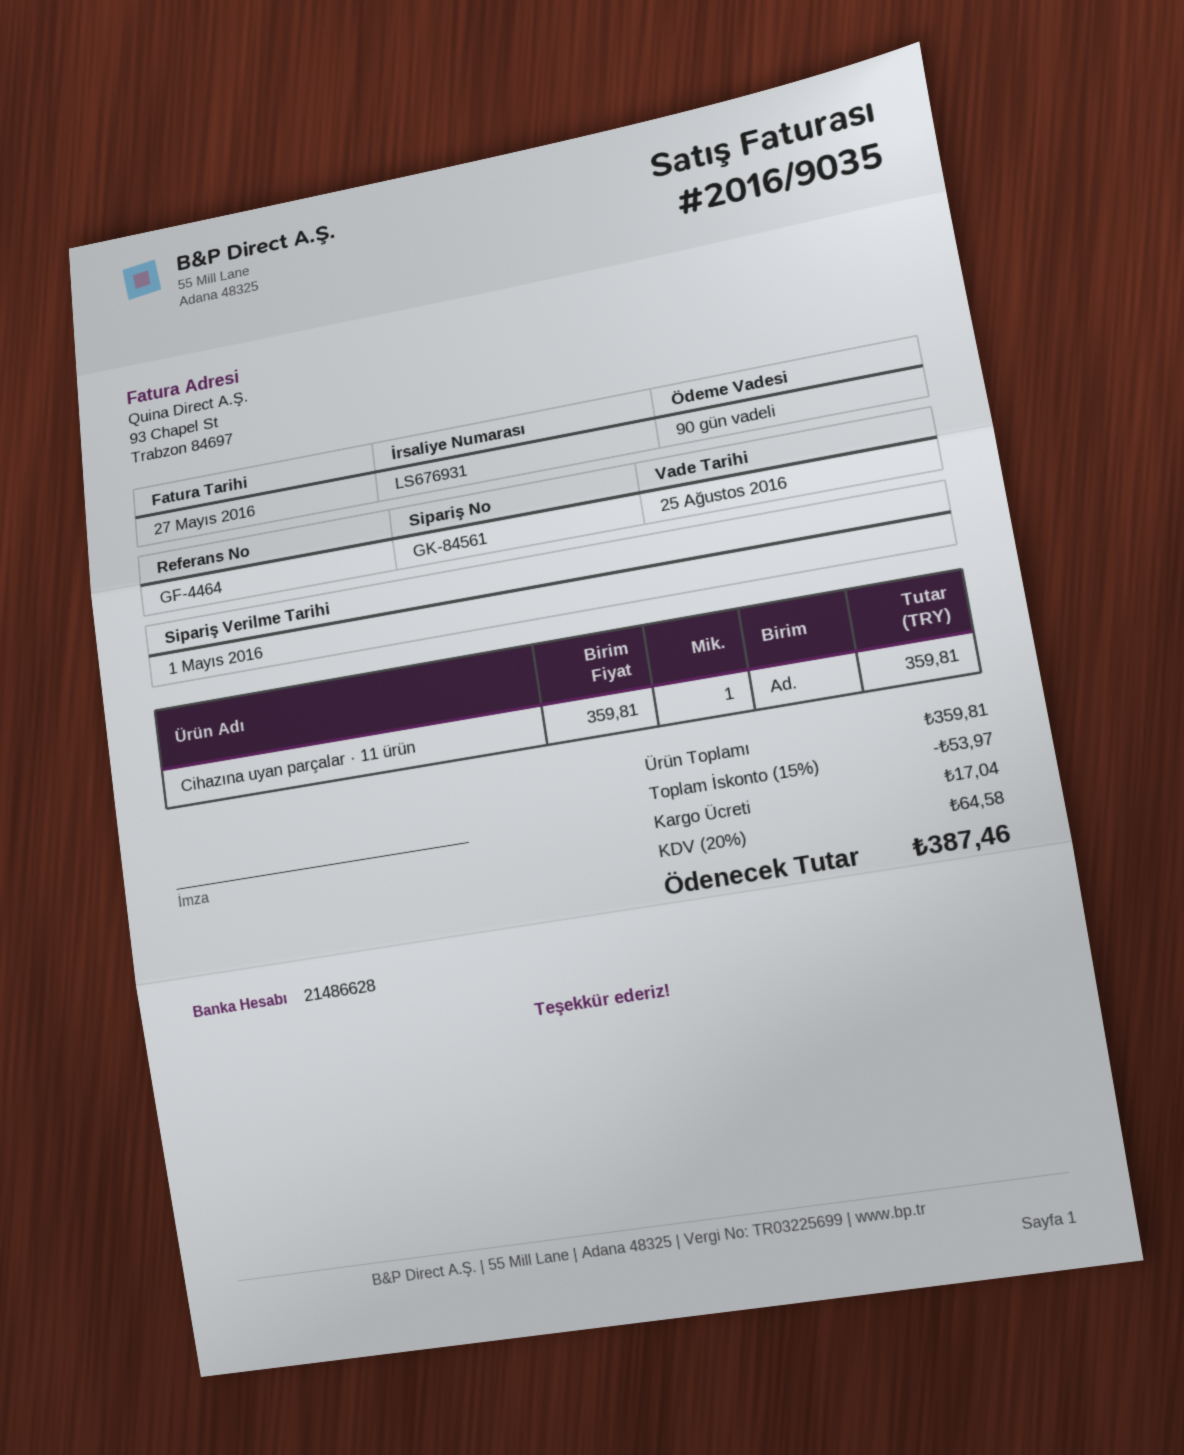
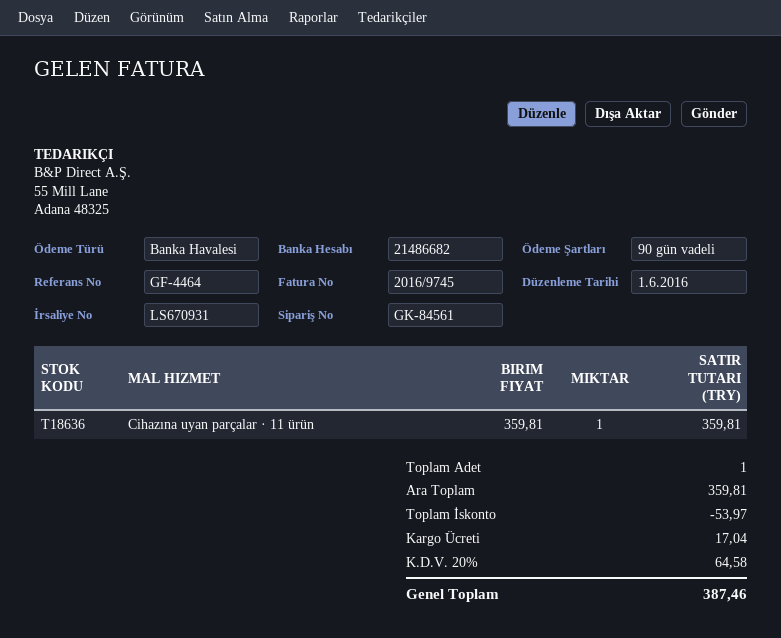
delivery note number: LS676931 -> LS670931
invoice number: 2016/9035 -> 2016/9745
invoice date: 2016-05-27 -> 2016-06-01
bank account: 21486628 -> 21486682

